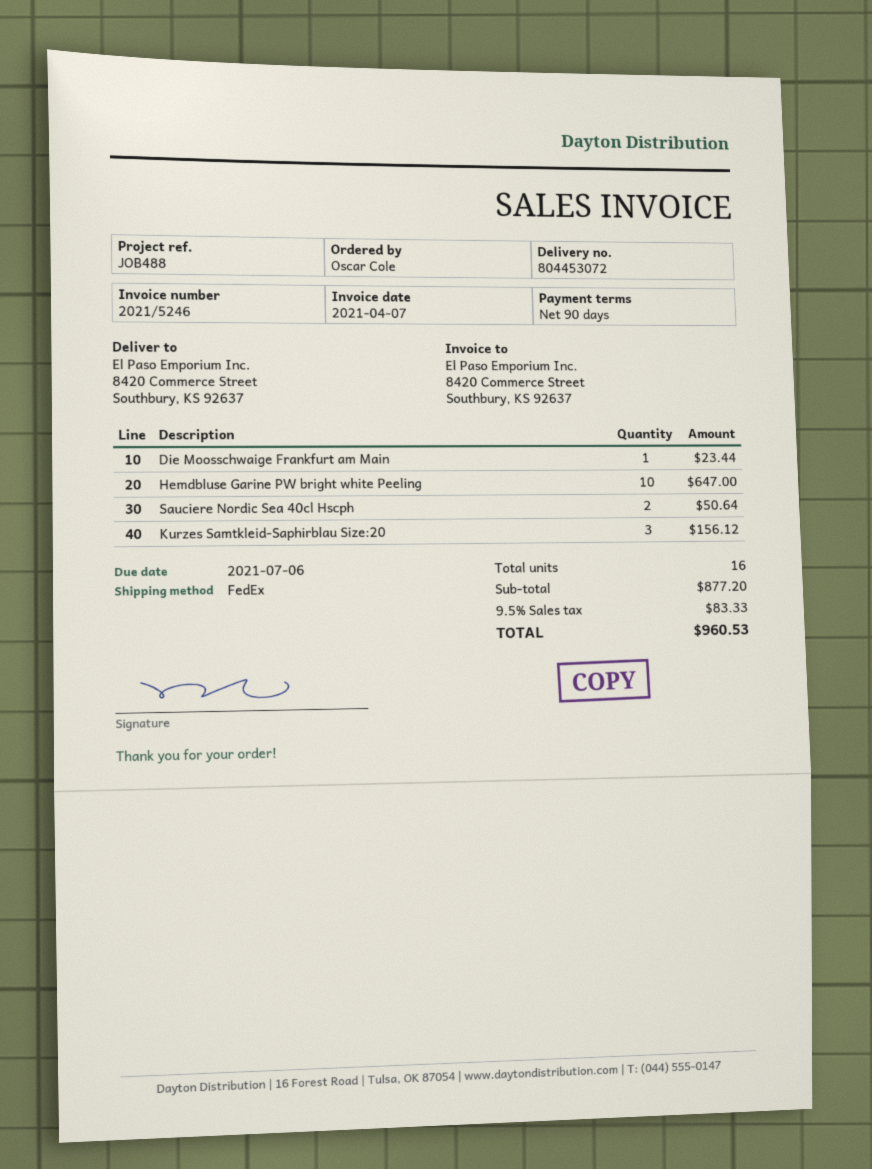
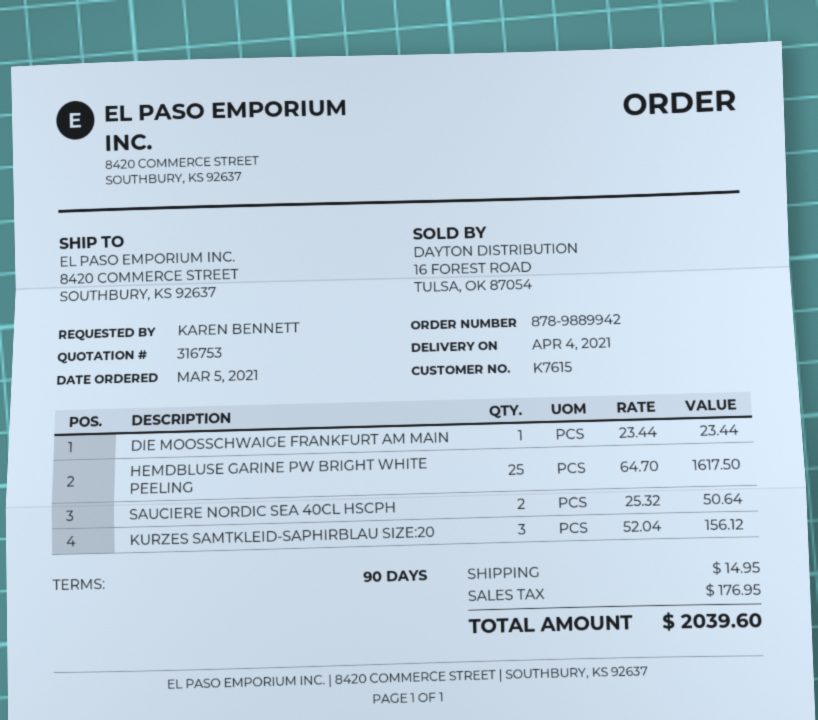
ordered by: Oscar Cole -> KAREN BENNETT
Hemdbluse Garine PW bright white Peeling: 10 for 647.00 -> 25 for 1617.50
shipping: none -> 14.95
tax: 83.33 -> 176.95
total: 960.53 -> 2039.60

